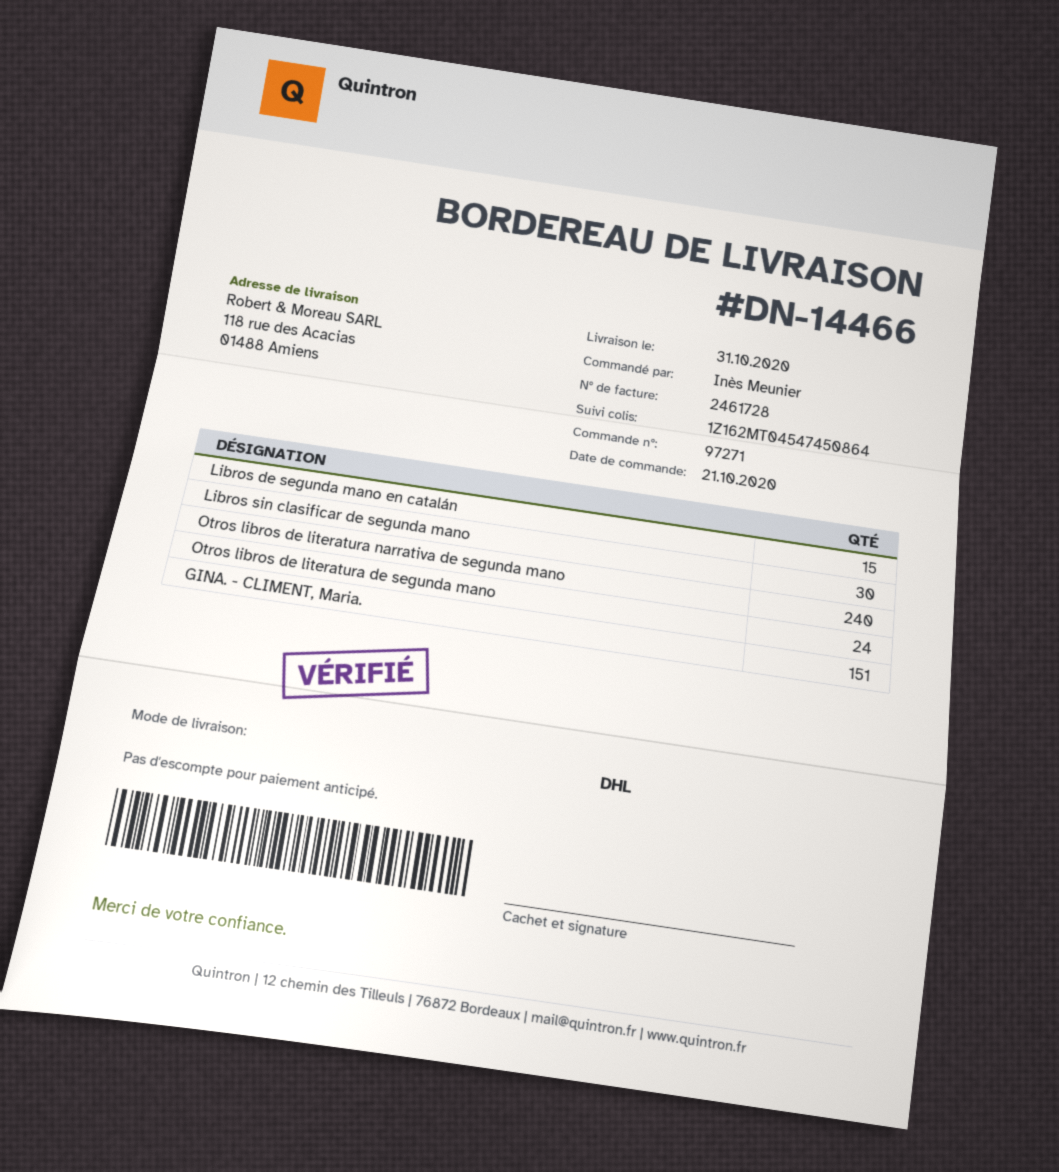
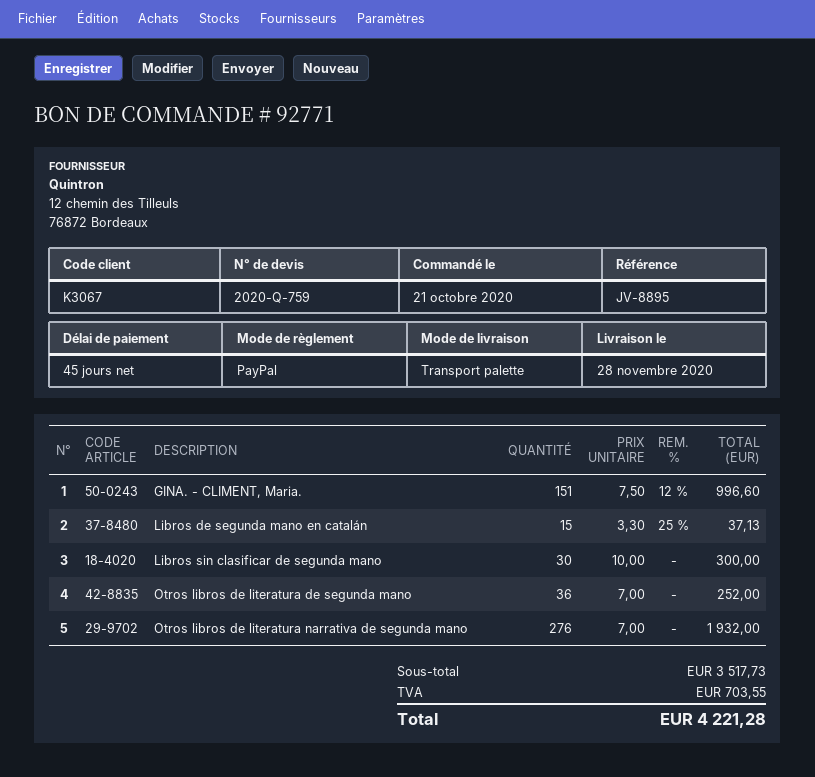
order number: 97271 -> 92771
delivery date: 2020-10-31 -> 2020-11-28
shipping method: DHL -> pallet freight
Otros libros de literatura narrativa de segunda mano: 240 -> 276
Otros libros de literatura de segunda mano: 24 -> 36

